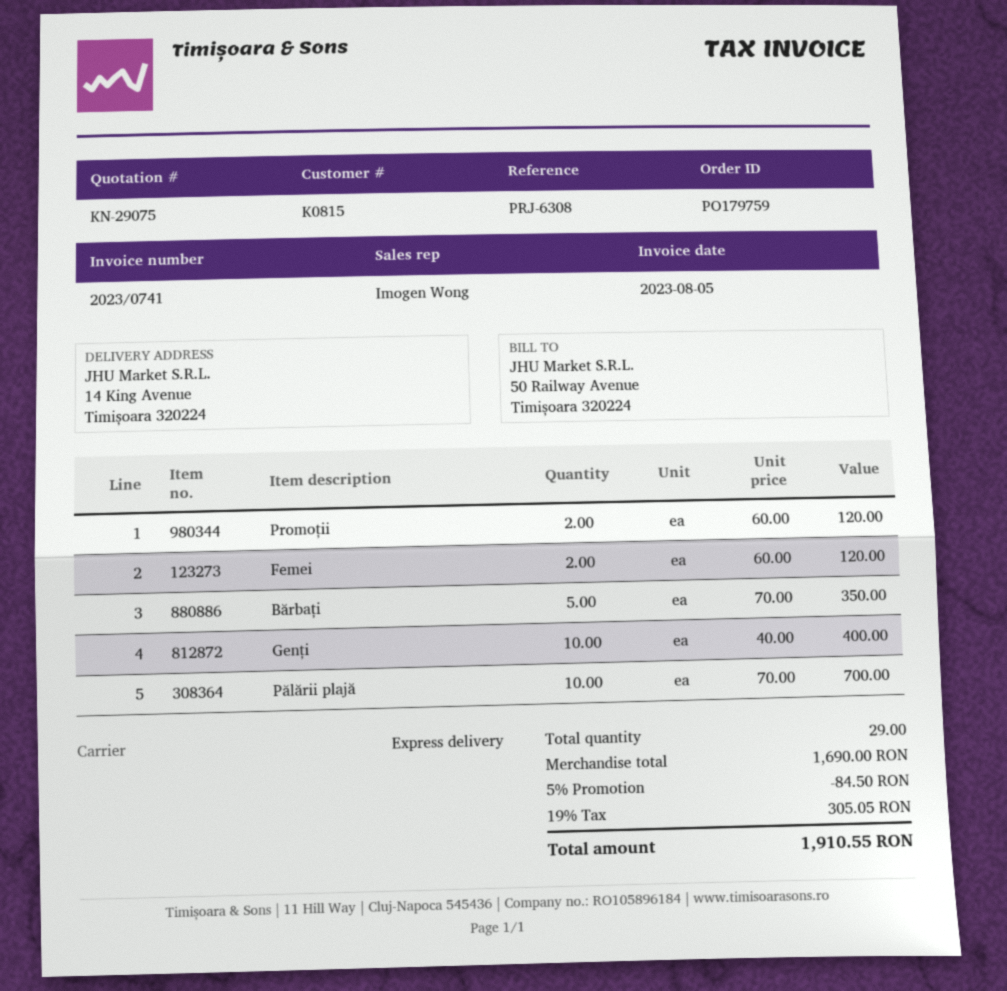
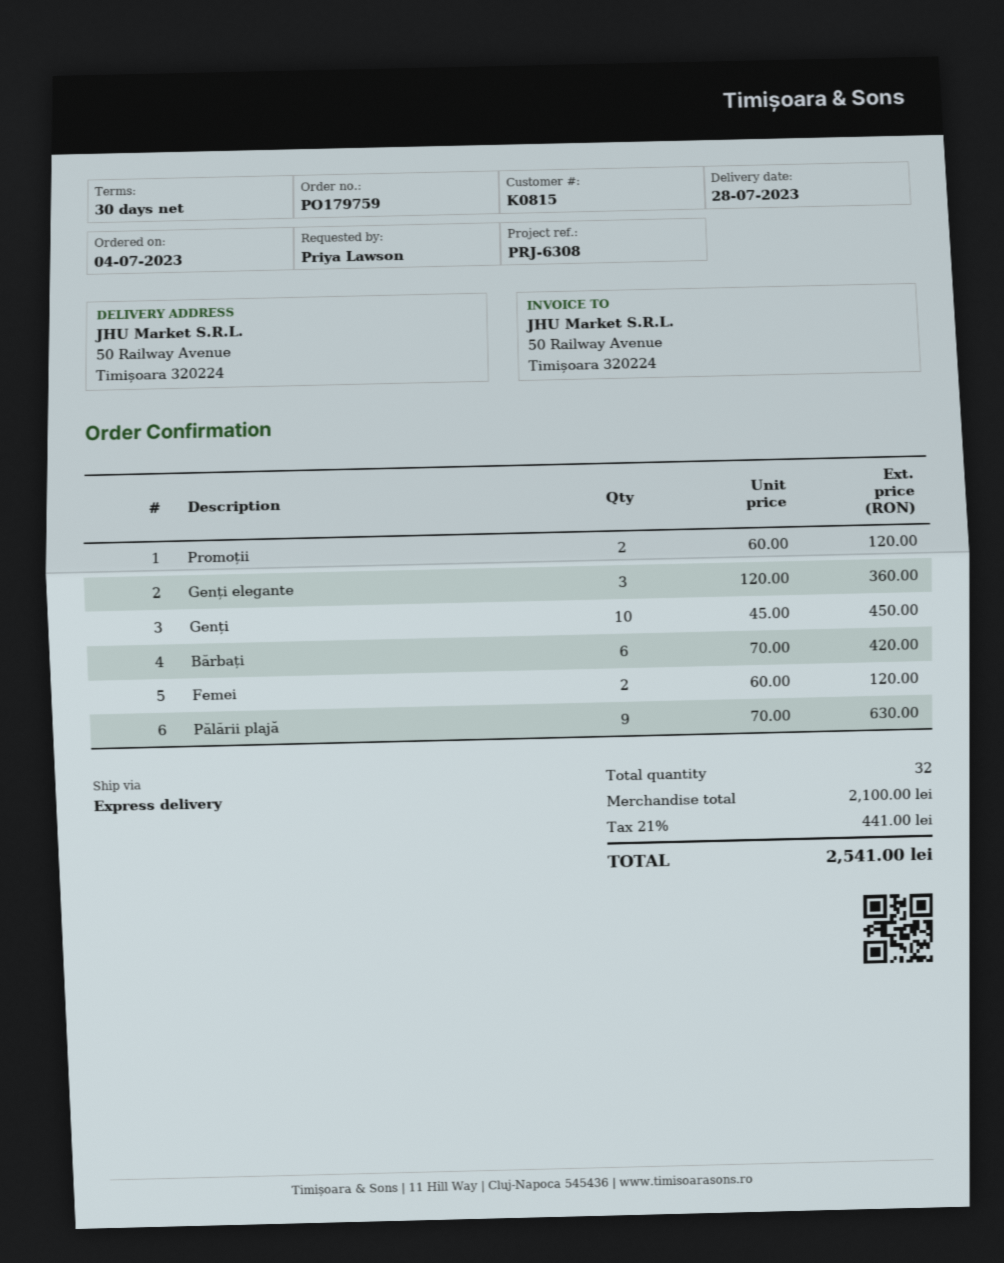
ship to: 14 King Avenue, Timișoara 320224 -> 50 Railway Avenue, Timișoara 320224
Bărbați: 5 x 70.00 = 350.00 -> 6 x 70.00 = 420.00
Genți: 10 x 40.00 = 400.00 -> 10 x 45.00 = 450.00
Pălării plajă: 10 x 70.00 = 700.00 -> 9 x 70.00 = 630.00
Genți elegante: none -> 3 x 120.00 = 360.00
total quantity: 29 -> 32
subtotal: 1690.00 -> 2100.00
discount: 5% = 84.50 -> none
tax: 19% = 305.05 -> 21% = 441.00
total: 1910.55 -> 2541.00

